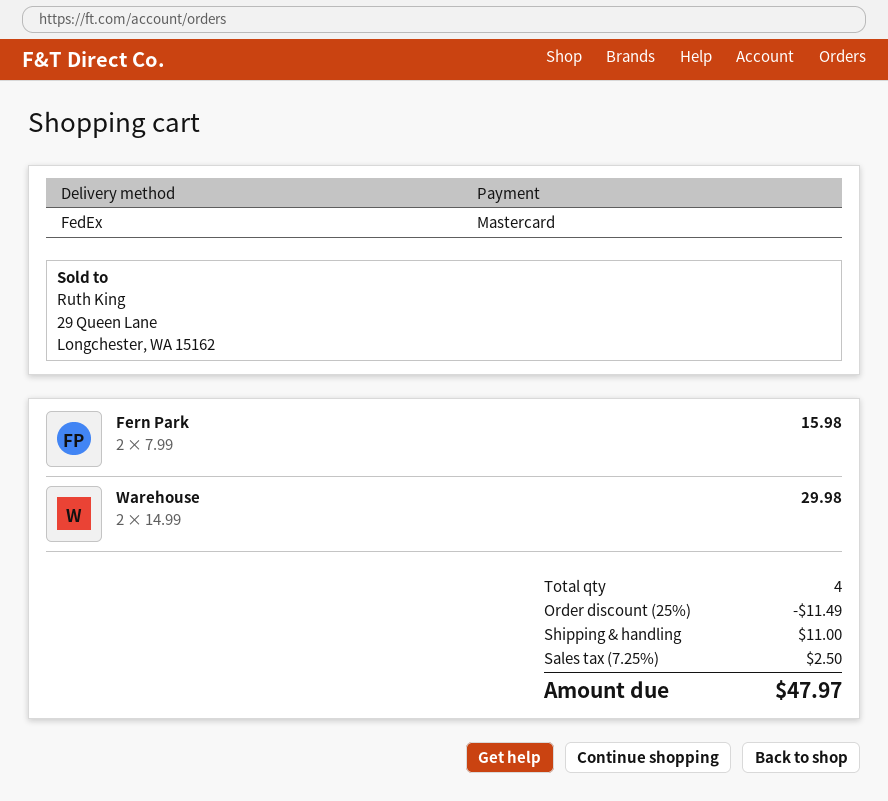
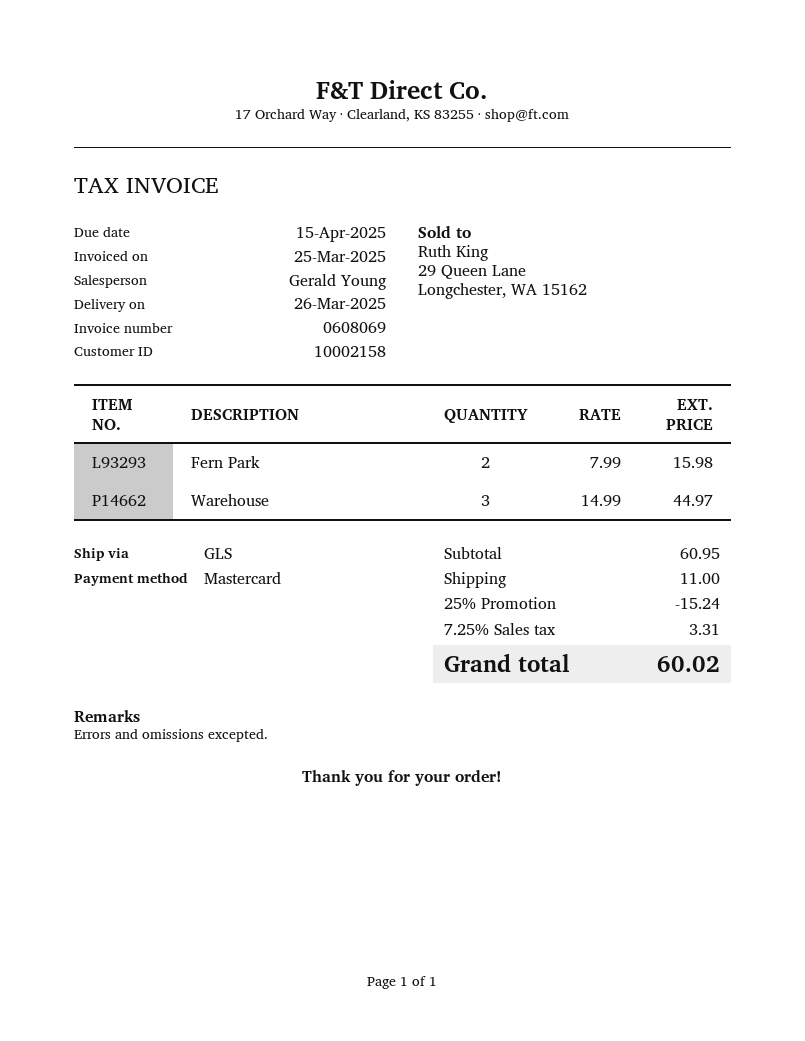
shipping method: FedEx -> GLS
Warehouse: 2 x 14.99 = 29.98 -> 3 x 14.99 = 44.97
discount: 25% = 11.49 -> 25% = 15.24
tax: 7.25% = 2.50 -> 7.25% = 3.31
total: 47.97 -> 60.02

